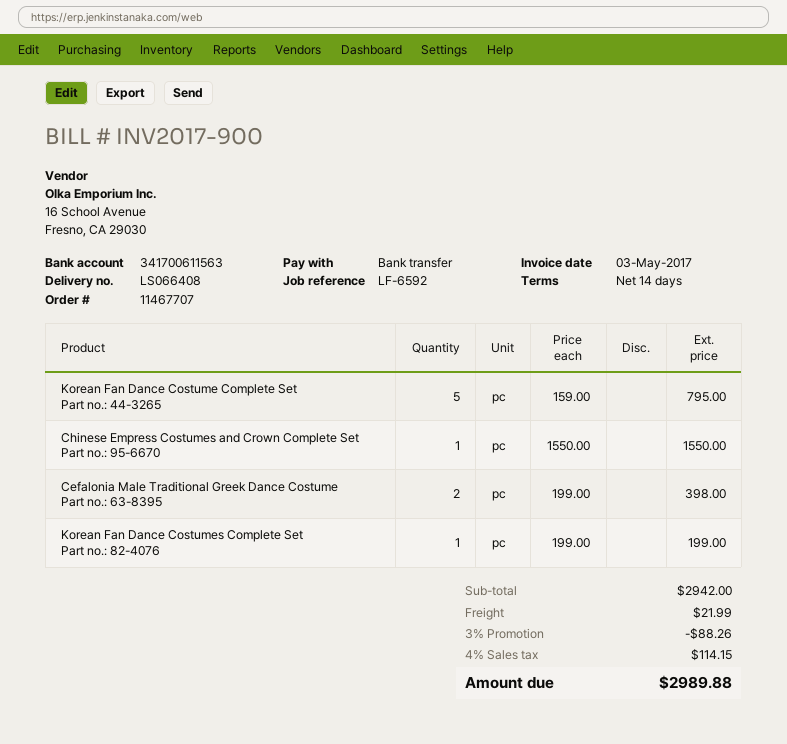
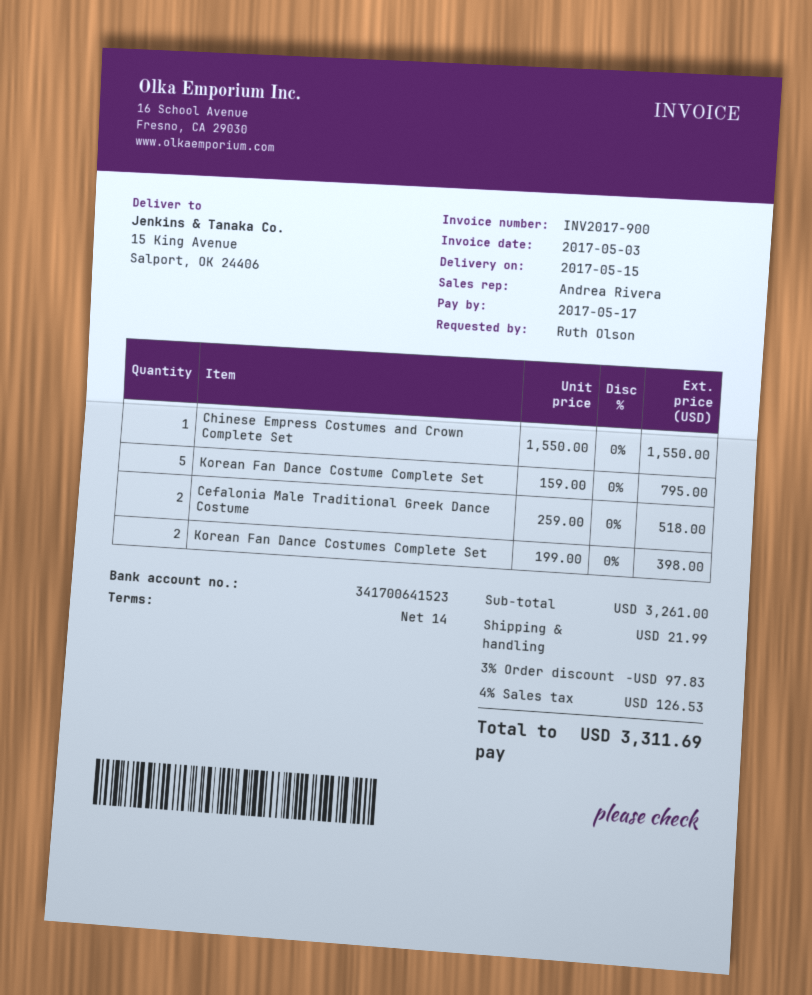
bank account: 341700611563 -> 341700641523
Cefalonia Male Traditional Greek Dance Costume: 2 x 199.00 = 398.00 -> 2 x 259.00 = 518.00
Korean Fan Dance Costumes Complete Set: 1 x 199.00 = 199.00 -> 2 x 199.00 = 398.00
subtotal: 2942.00 -> 3261.00
discount: 3% = 88.26 -> 3% = 97.83
tax: 4% = 114.15 -> 4% = 126.53
total: 2989.88 -> 3311.69

